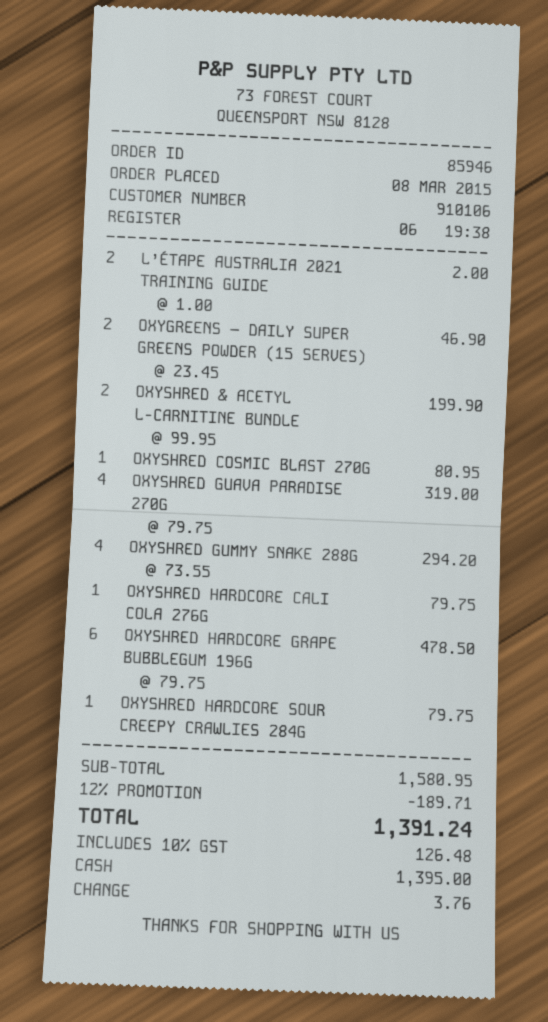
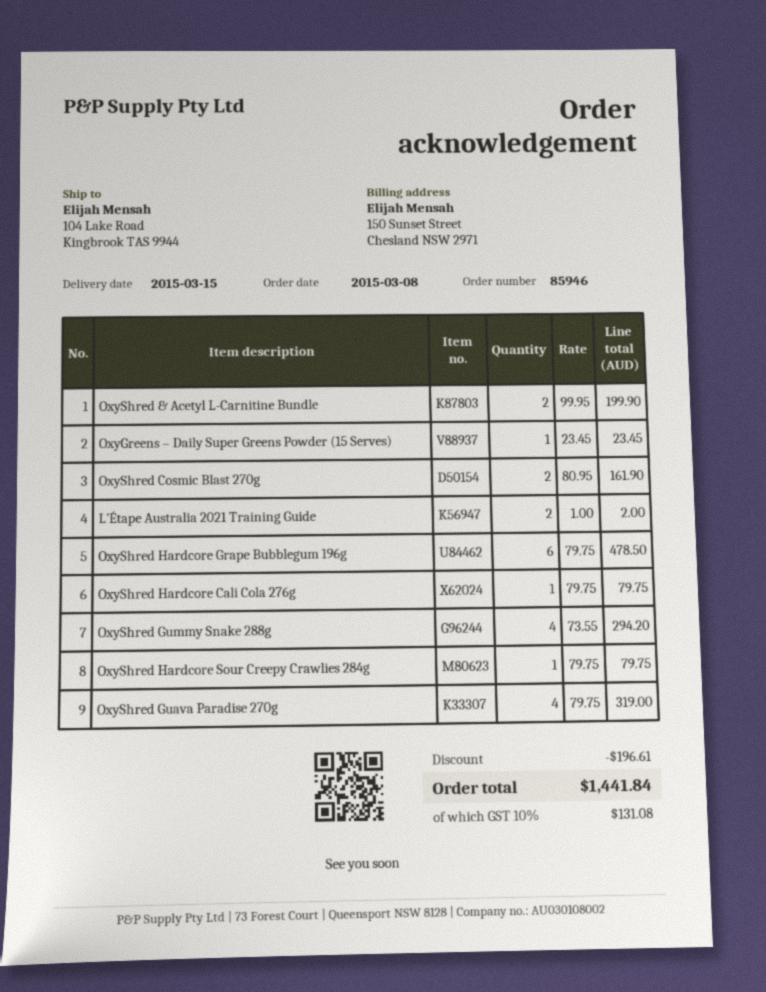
OXYGREENS – DAILY SUPER GREENS POWDER (15 SERVES): 2 x 23.45 = 46.90 -> 1 x 23.45 = 23.45
OXYSHRED COSMIC BLAST 270G: 1 x 80.95 = 80.95 -> 2 x 80.95 = 161.90
discount: 189.71 -> 196.61
tax: 10% = 126.48 -> 10% = 131.08
total: 1391.24 -> 1441.84

